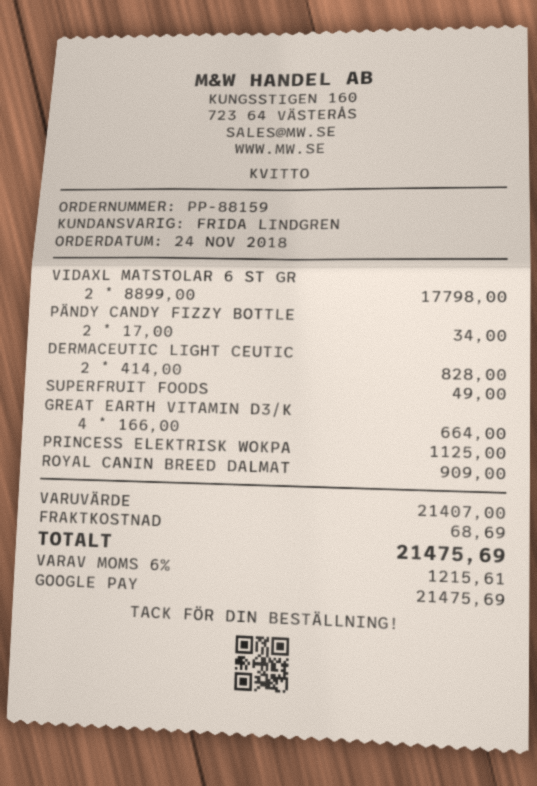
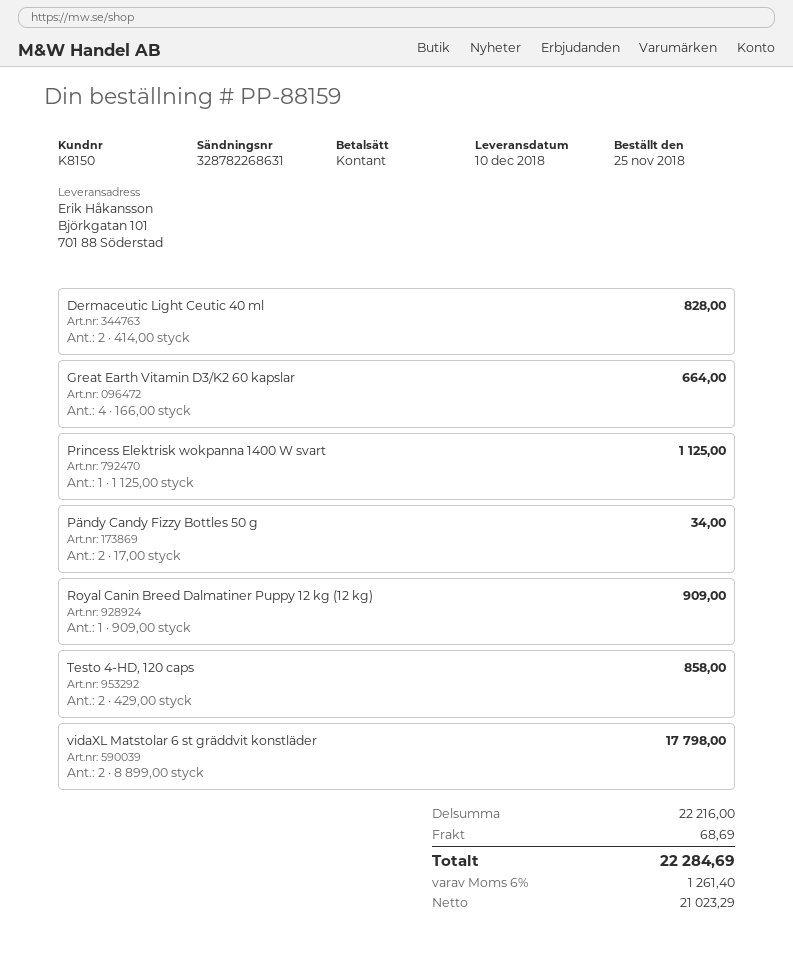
order date: 2018-11-24 -> 2018-11-25
payment method: Google Pay -> cash
SUPERFRUIT FOODS: 1 x 49.00 = 49.00 -> none
Testo 4-HD, 120 caps: none -> 2 x 429.00 = 858.00
subtotal: 21407.00 -> 22216.00
tax: 6% = 1215.61 -> 6% = 1261.40
total: 21475.69 -> 22284.69

